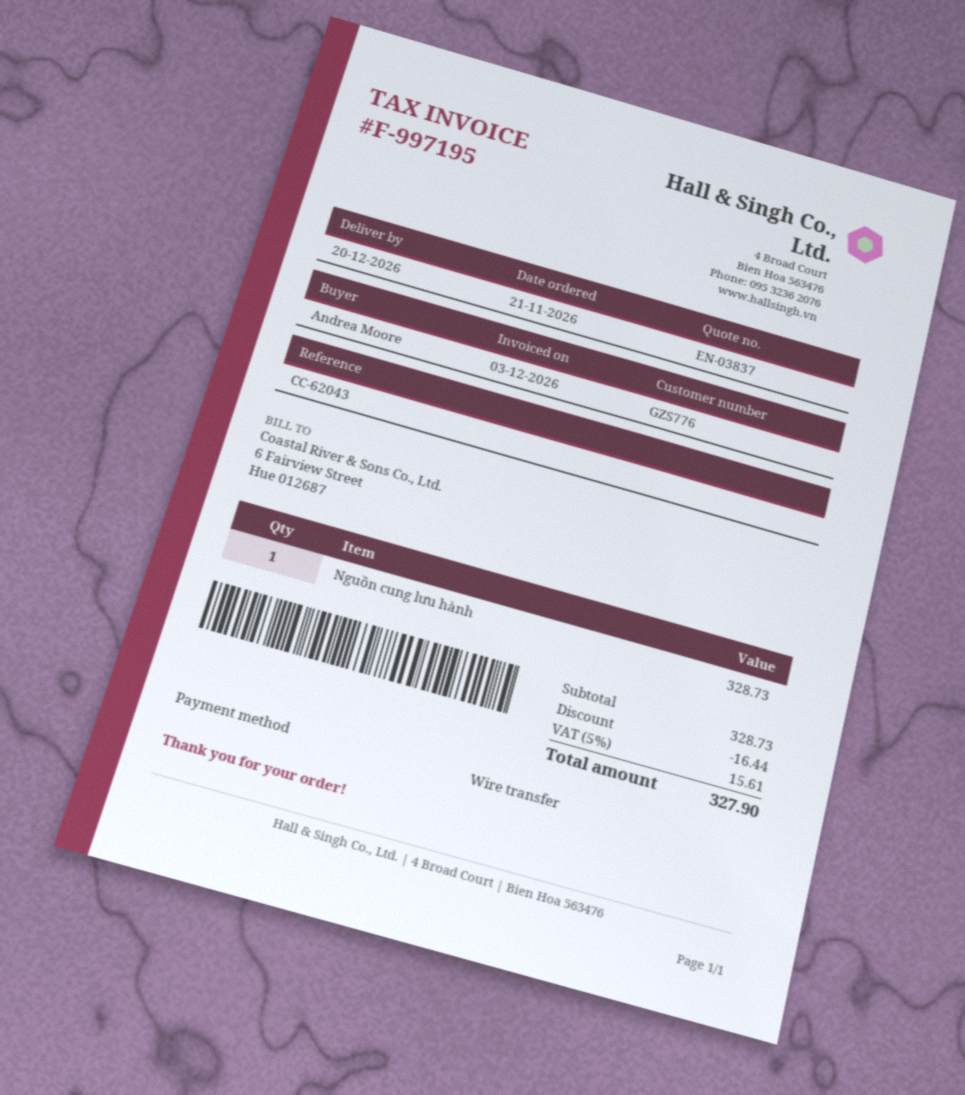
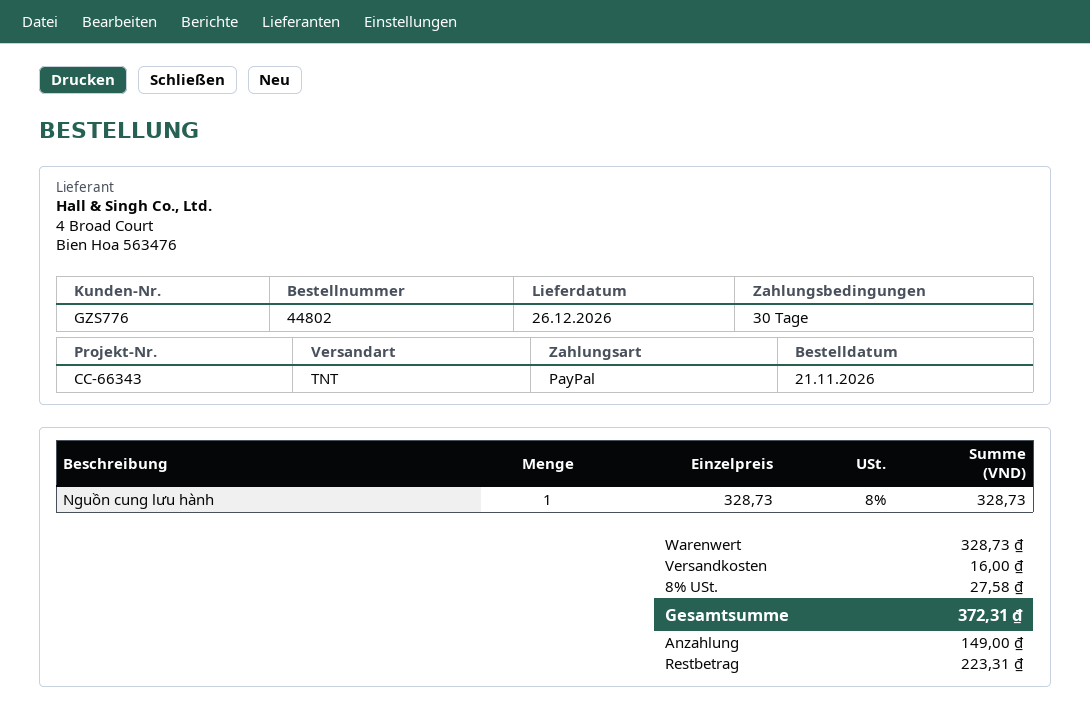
delivery date: 2026-12-20 -> 2026-12-26
reference: CC-62043 -> CC-66343
payment method: bank transfer -> PayPal
discount: 16.44 -> none
shipping: none -> 16.00
tax: 5% = 15.61 -> 8% = 27.58
total: 327.90 -> 372.31

